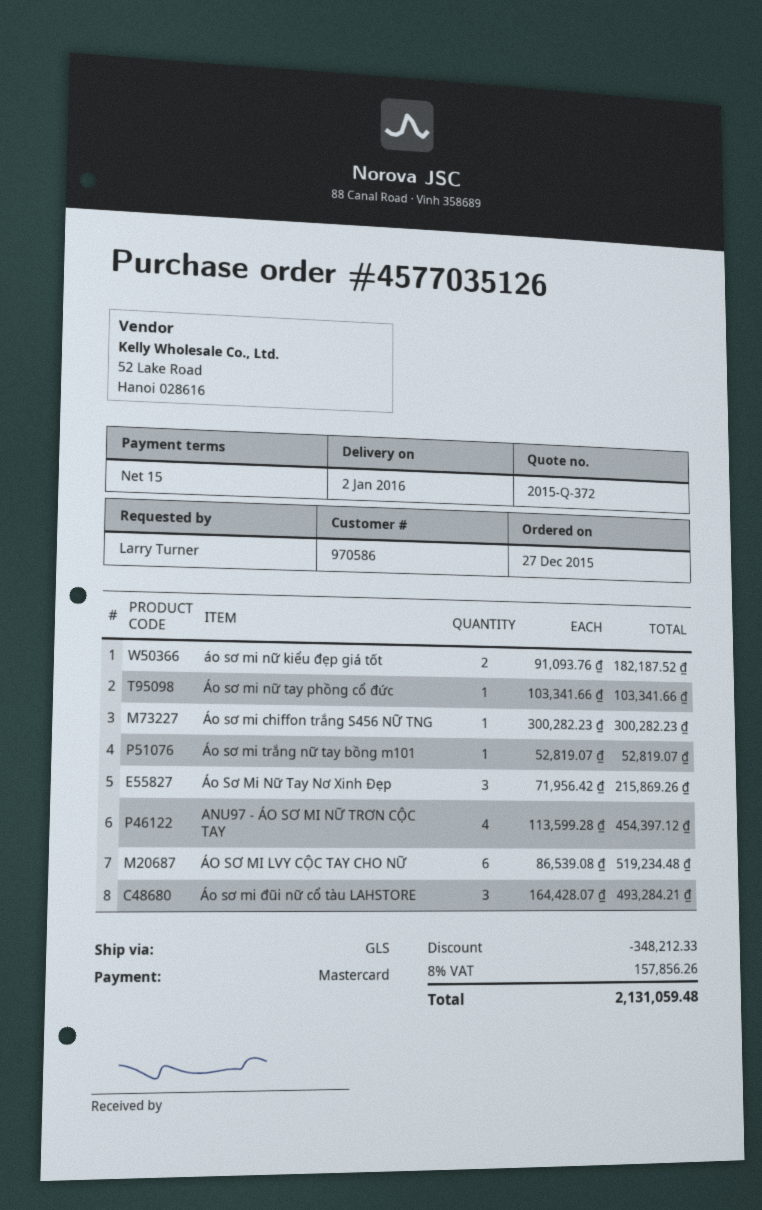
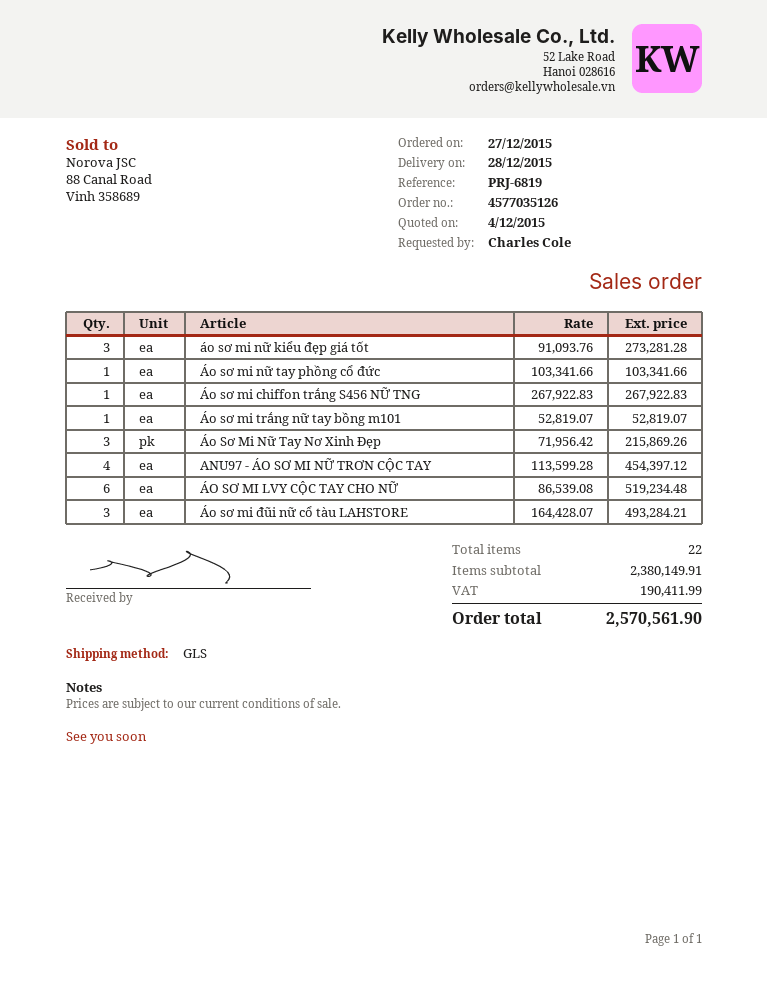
delivery date: 2016-01-02 -> 2015-12-28
ordered by: Larry Turner -> Charles Cole
áo sơ mi nữ kiểu đẹp giá tốt: 2 x 91093.76 = 182187.52 -> 3 x 91093.76 = 273281.28
Áo sơ mi chiffon trắng S456 NỮ TNG: 1 x 300282.23 = 300282.23 -> 1 x 267922.83 = 267922.83
discount: 348212.33 -> none
tax: 157856.26 -> 190411.99
total: 2131059.48 -> 2570561.90

